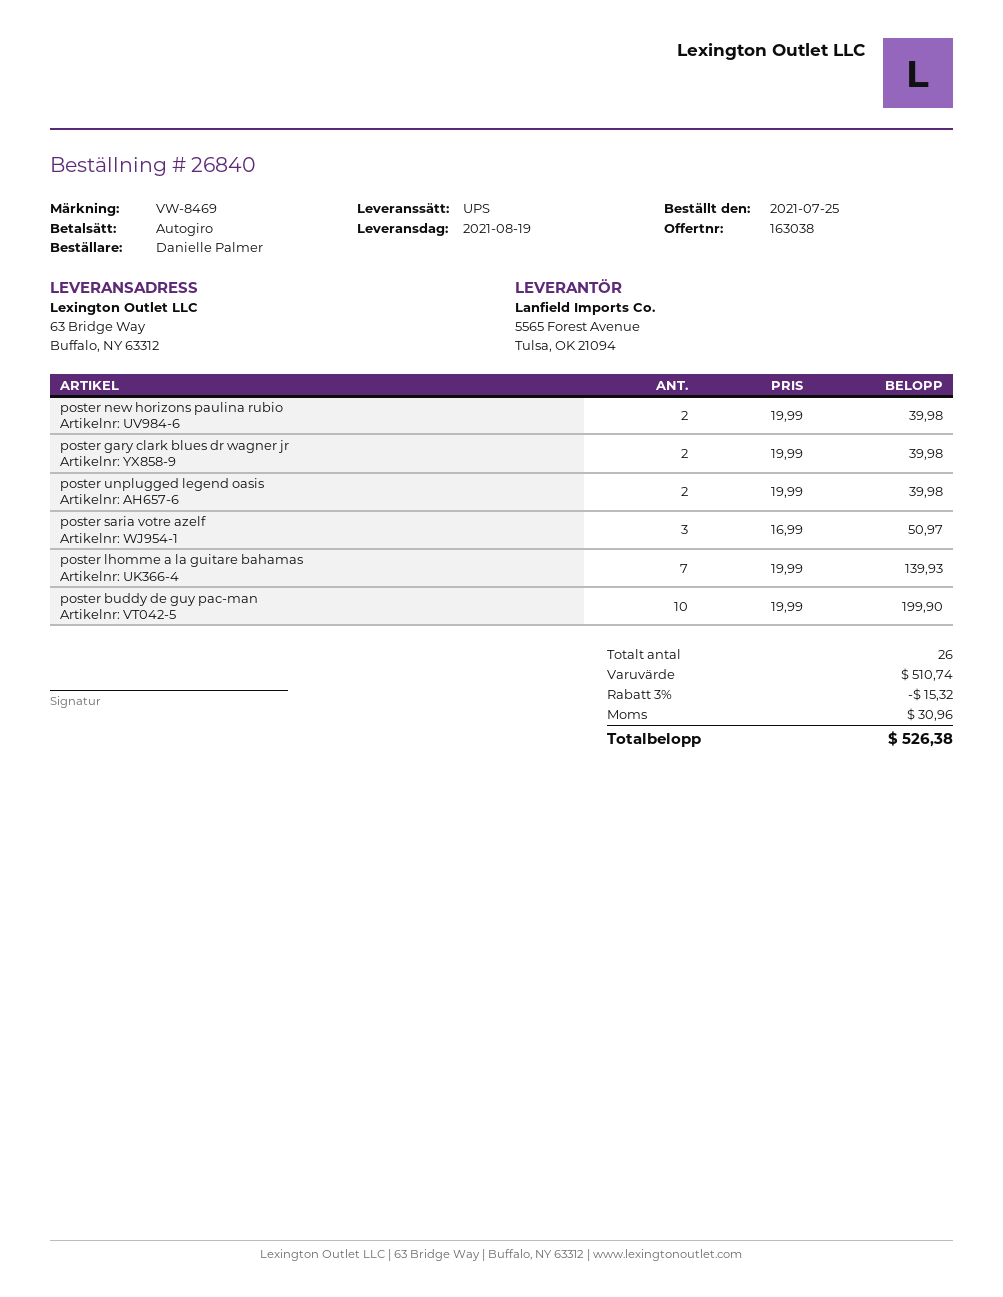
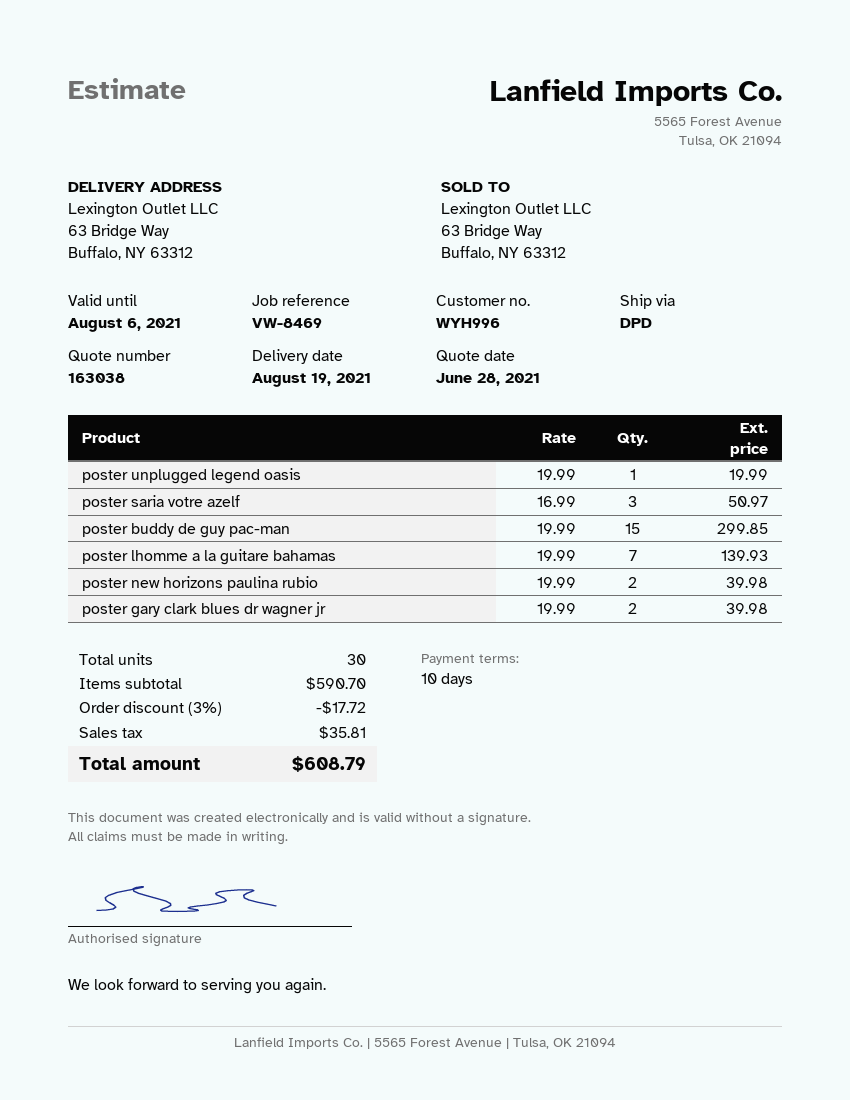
shipping method: UPS -> DPD
poster unplugged legend oasis: 2 x 19.99 = 39.98 -> 1 x 19.99 = 19.99
poster buddy de guy pac-man: 10 x 19.99 = 199.90 -> 15 x 19.99 = 299.85
total quantity: 26 -> 30
subtotal: 510.74 -> 590.70
discount: 3% = 15.32 -> 3% = 17.72
tax: 30.96 -> 35.81
total: 526.38 -> 608.79

